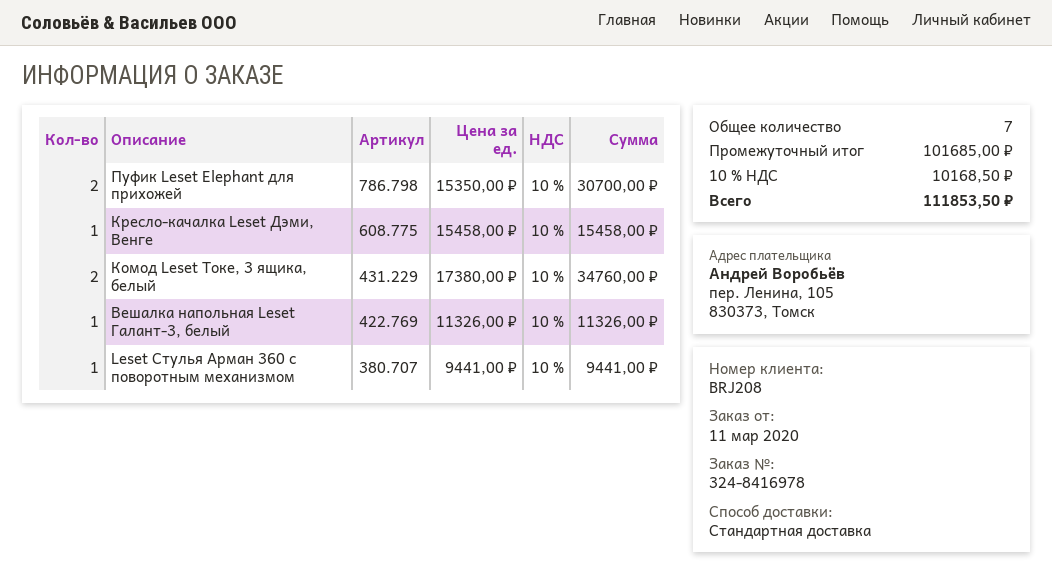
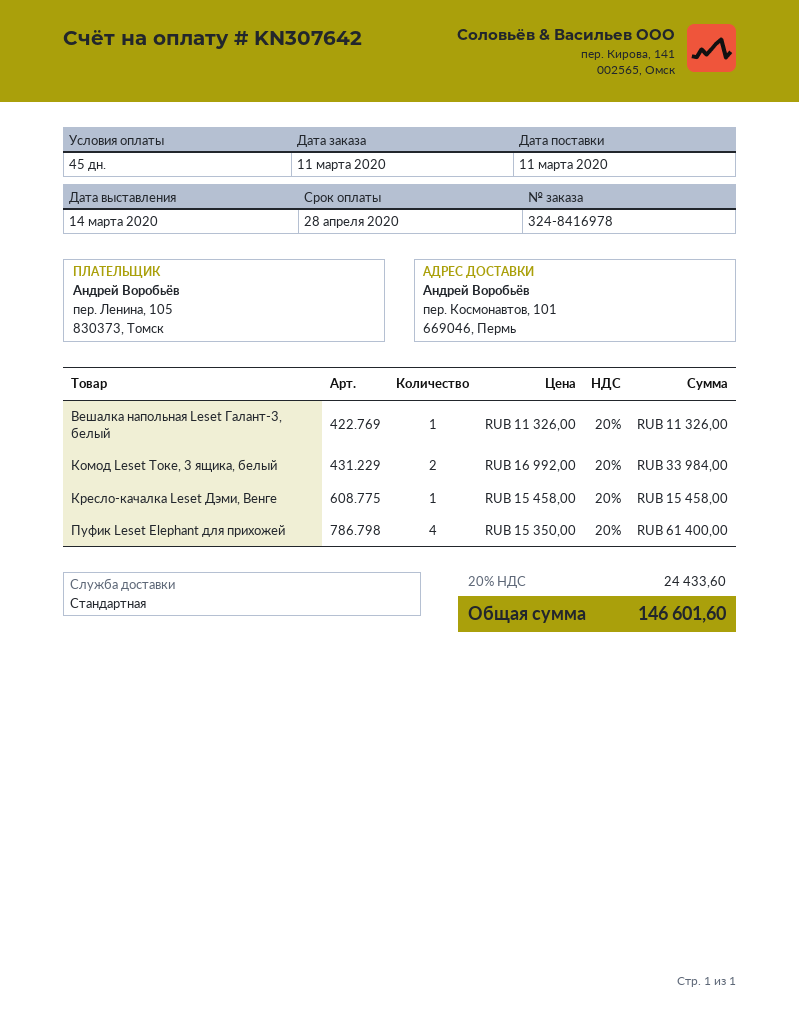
Пуфик Leset Elephant для прихожей: 2 x 15350.00 = 30700.00 -> 4 x 15350.00 = 61400.00
Комод Leset Токе, 3 ящика, белый: 2 x 17380.00 = 34760.00 -> 2 x 16992.00 = 33984.00
Leset Стулья Арман 360 с поворотным механизмом: 1 x 9441.00 = 9441.00 -> none
tax: 10% = 10168.50 -> 20% = 24433.60
total: 111853.50 -> 146601.60

